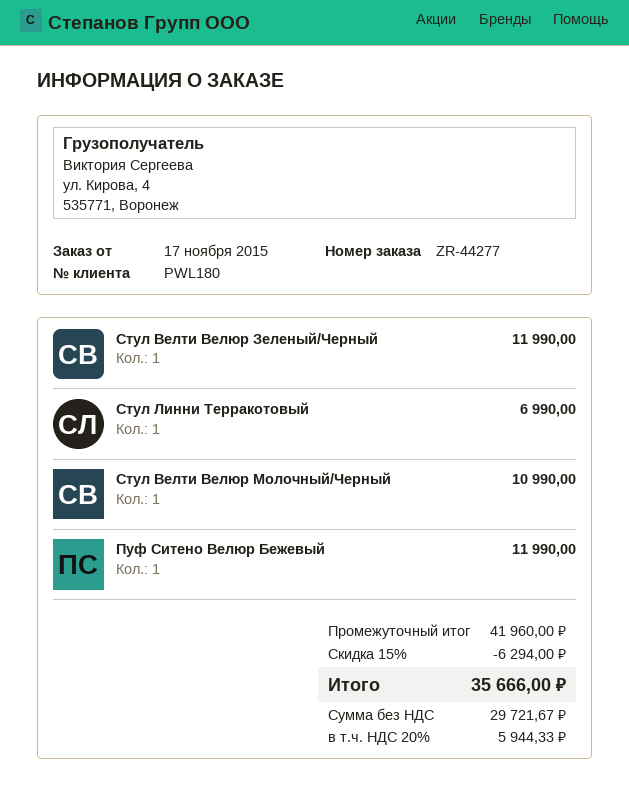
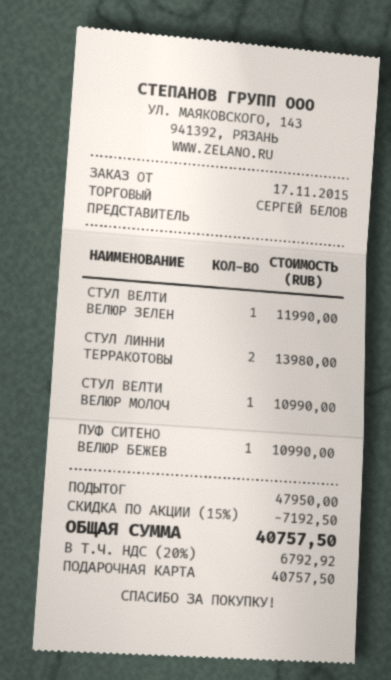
Стул Линни Терракотовый: 1 for 6990.00 -> 2 for 13980.00
Пуф Ситено Велюр Бежевый: 1 for 11990.00 -> 1 for 10990.00
subtotal: 41960.00 -> 47950.00
discount: 15% = 6294.00 -> 15% = 7192.50
tax: 20% = 5944.33 -> 20% = 6792.92
total: 35666.00 -> 40757.50

